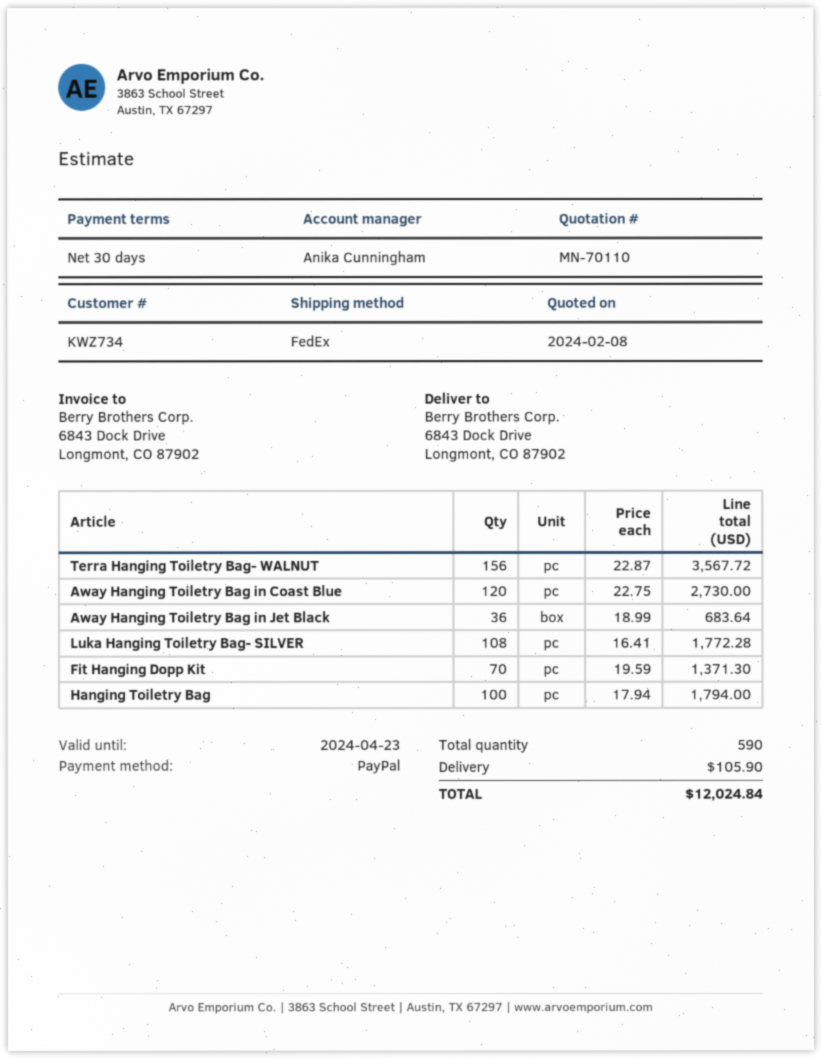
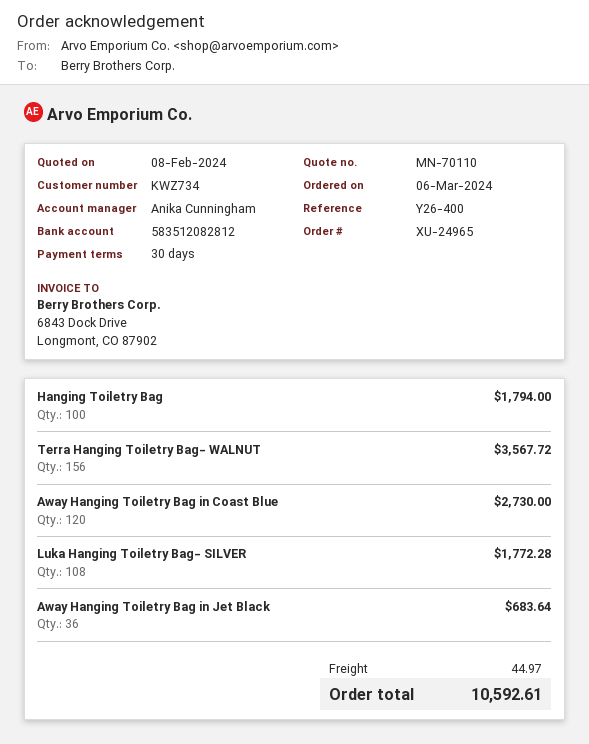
Fit Hanging Dopp Kit: 70 for 1371.30 -> none
shipping: 105.90 -> 44.97
total: 12024.84 -> 10592.61

